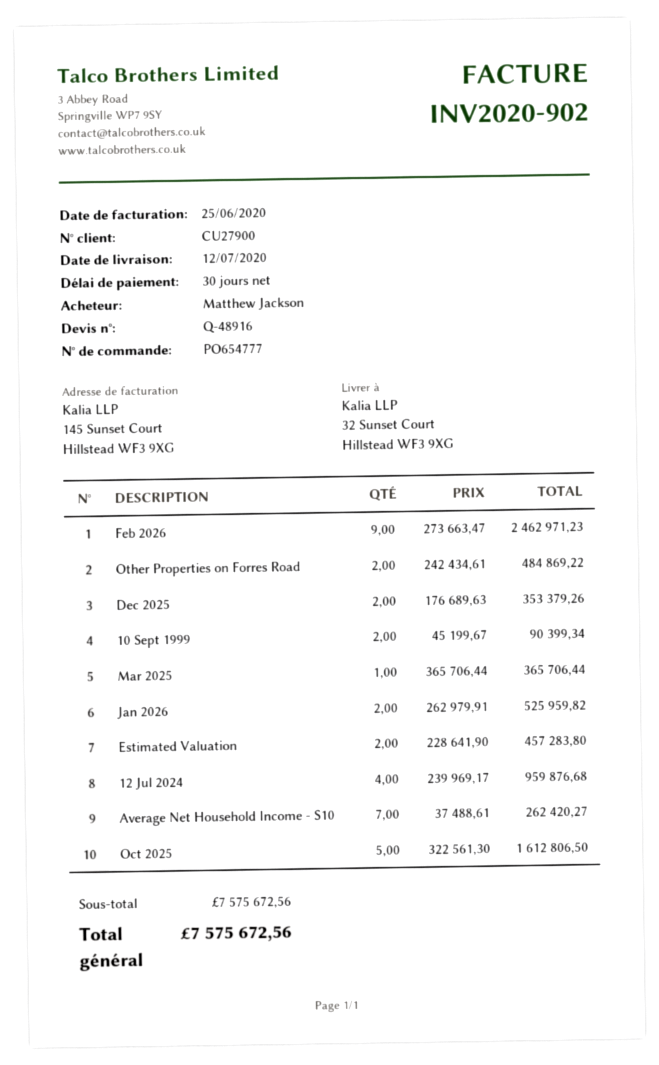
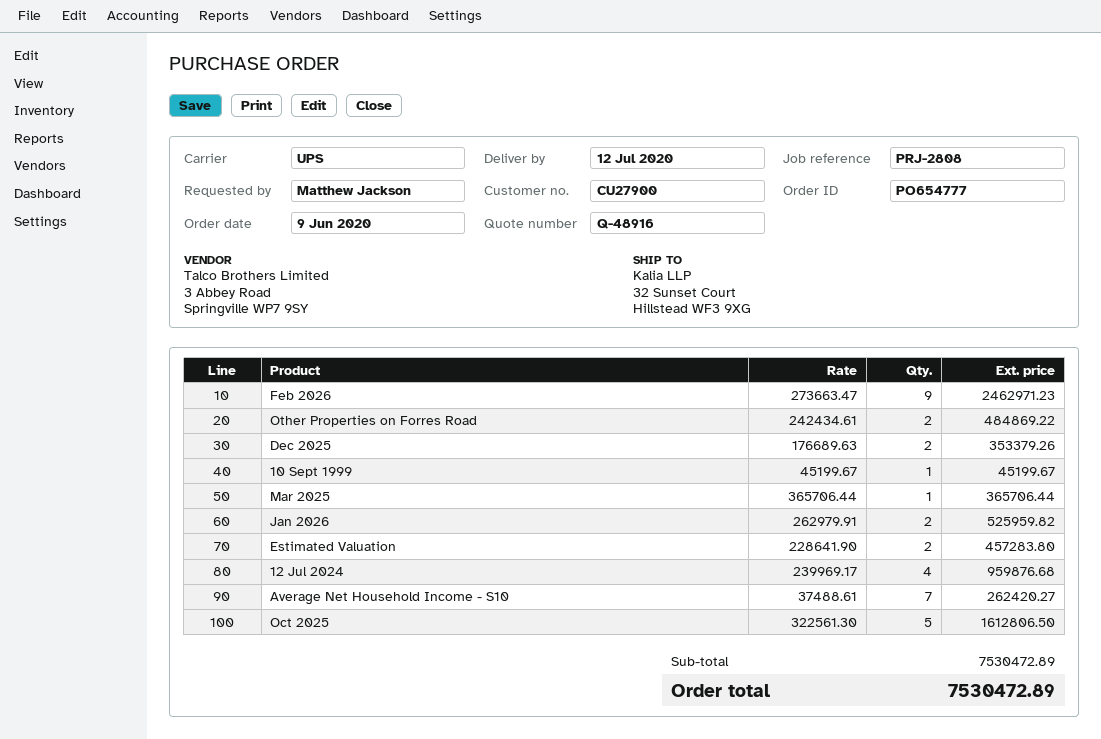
10 Sept 1999: 2 x 45199.67 = 90399.34 -> 1 x 45199.67 = 45199.67
subtotal: 7575672.56 -> 7530472.89
total: 7575672.56 -> 7530472.89

